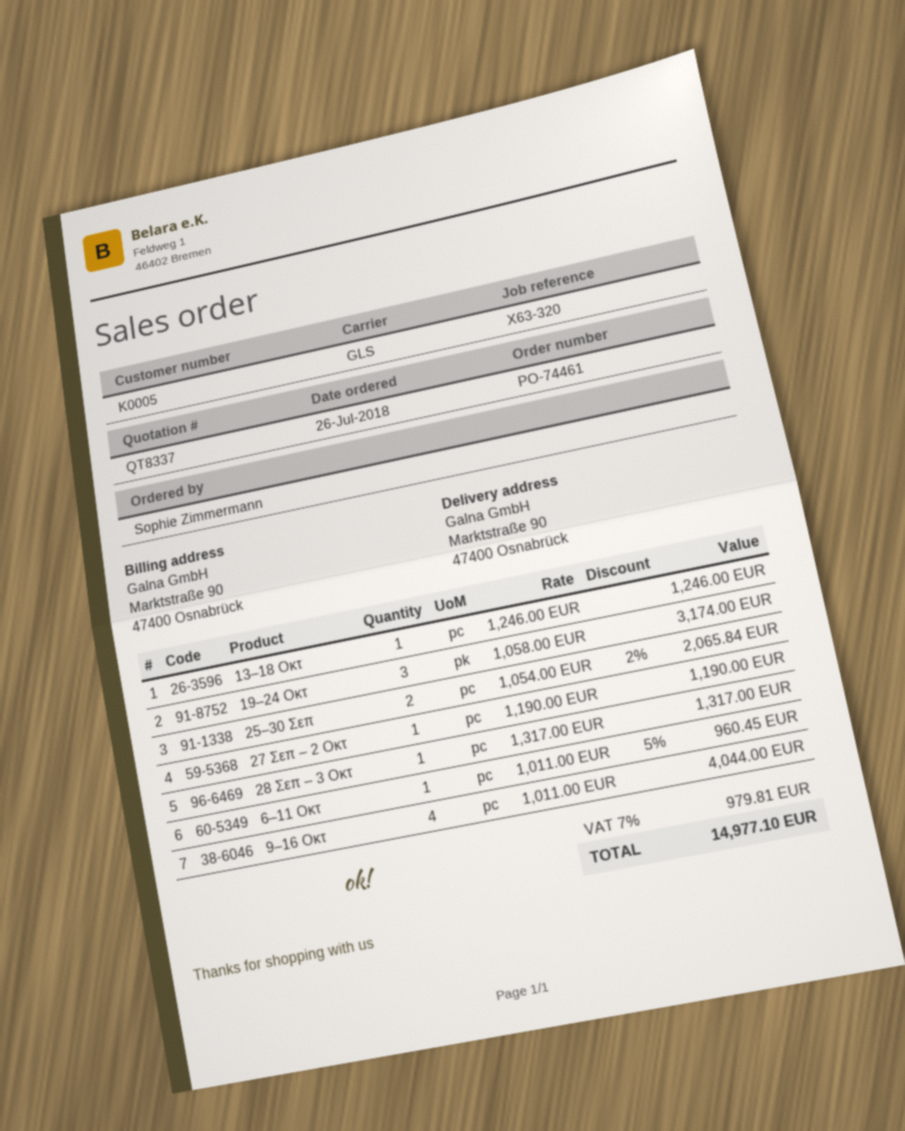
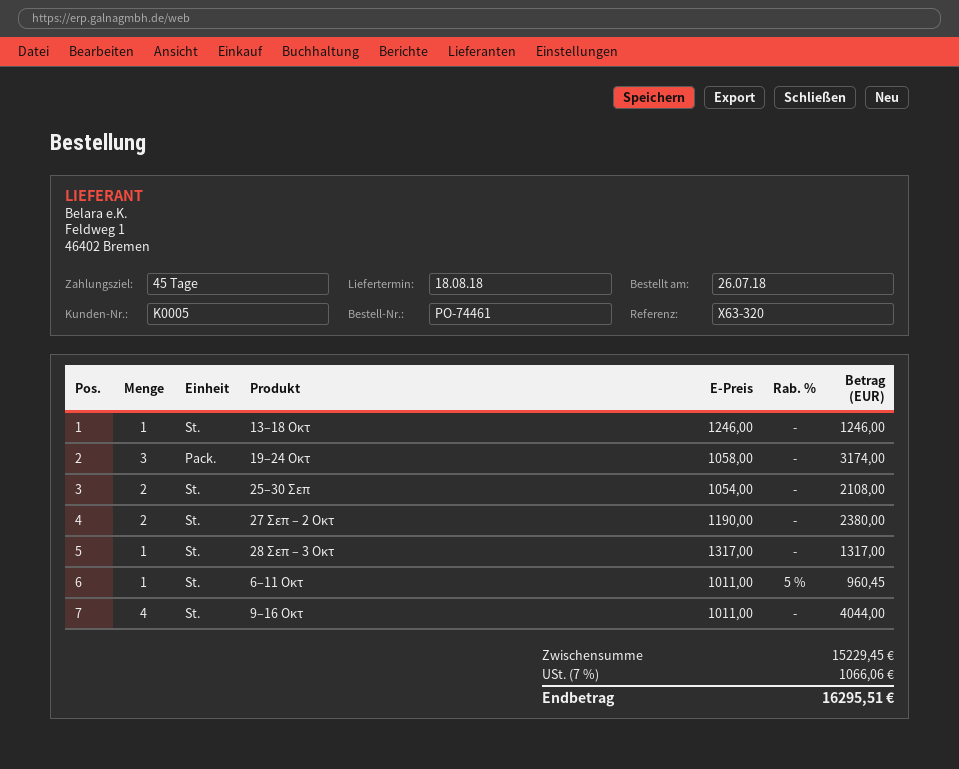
25–30 Σεπ: 2 x 1054.00 - 2% = 2065.84 -> 2 x 1054.00 = 2108.00
27 Σεπ – 2 Οκτ: 1 x 1190.00 = 1190.00 -> 2 x 1190.00 = 2380.00
tax: 7% = 979.81 -> 7% = 1066.06
total: 14977.10 -> 16295.51

